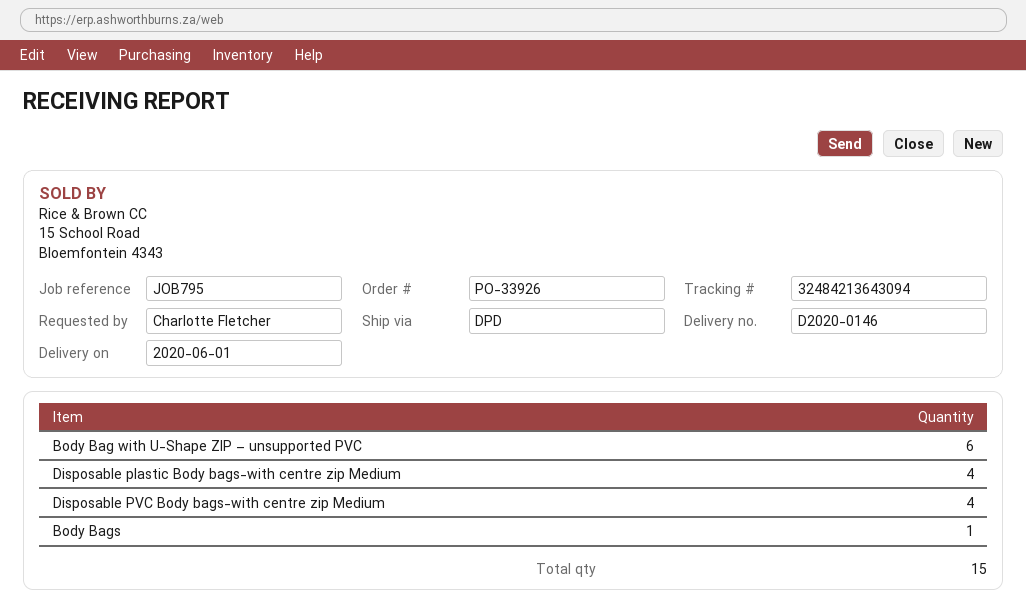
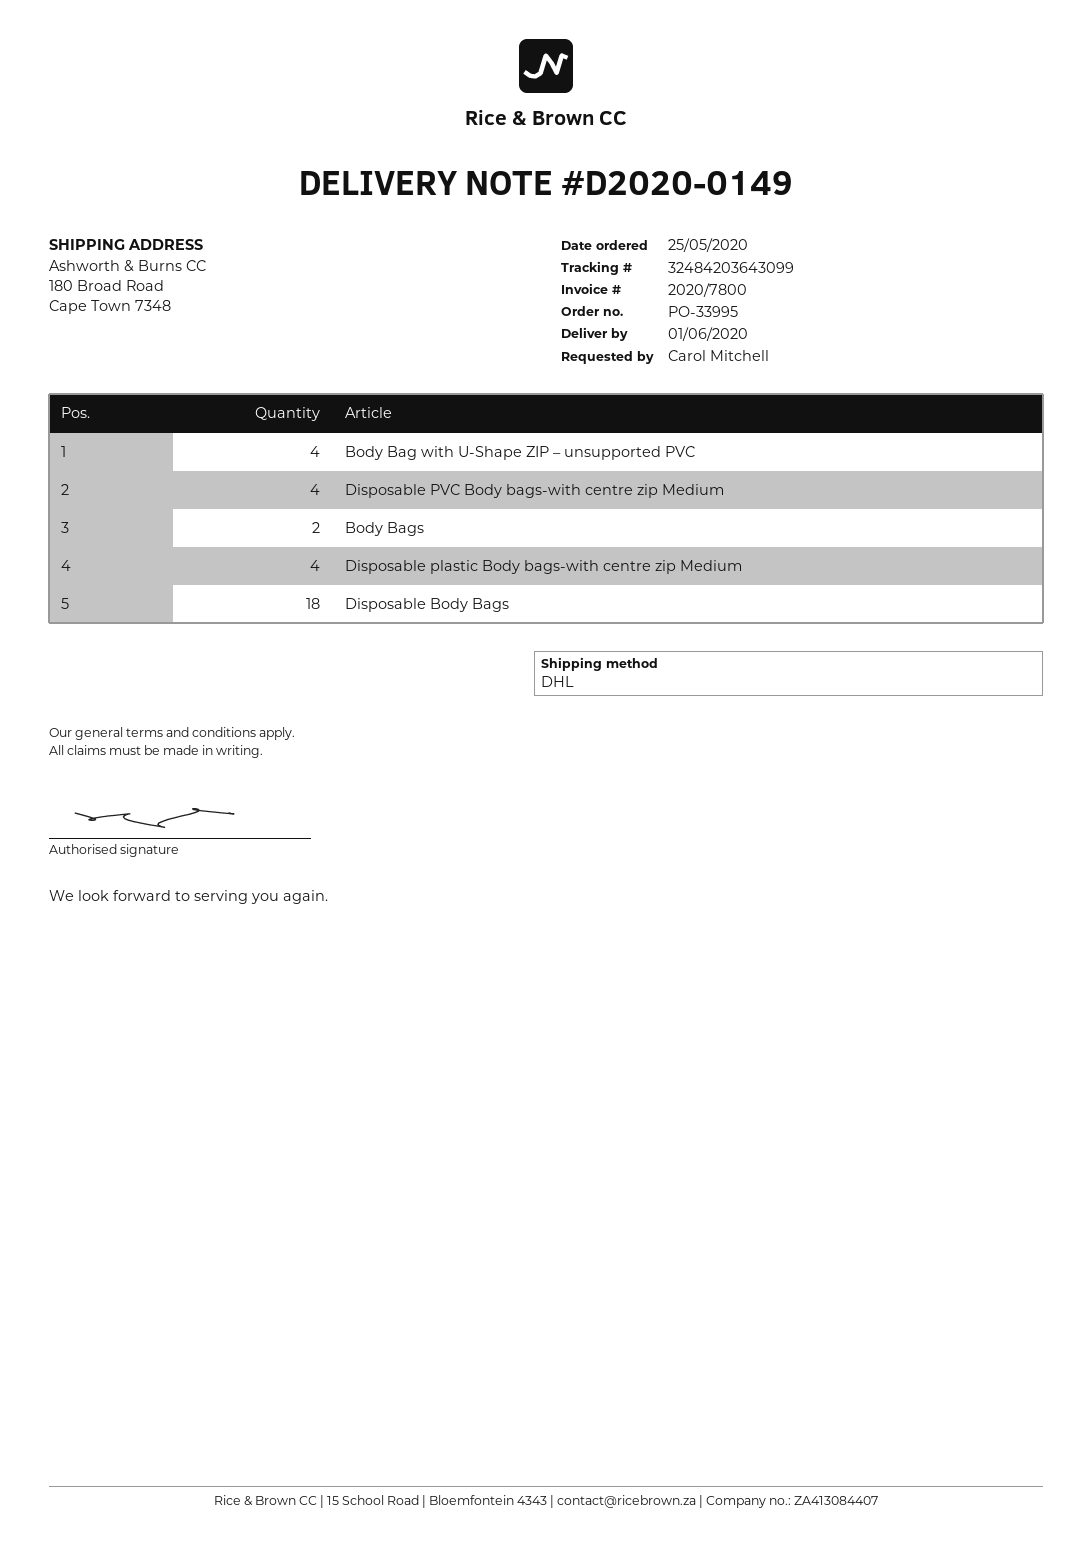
order number: PO-33926 -> PO-33995
delivery note number: D2020-0146 -> D2020-0149
ordered by: Charlotte Fletcher -> Carol Mitchell
shipping method: DPD -> DHL
tracking number: 32484213643094 -> 32484203643099
Body Bag with U-Shape ZIP – unsupported PVC: 6 -> 4
Body Bags: 1 -> 2
Disposable Body Bags: none -> 18

